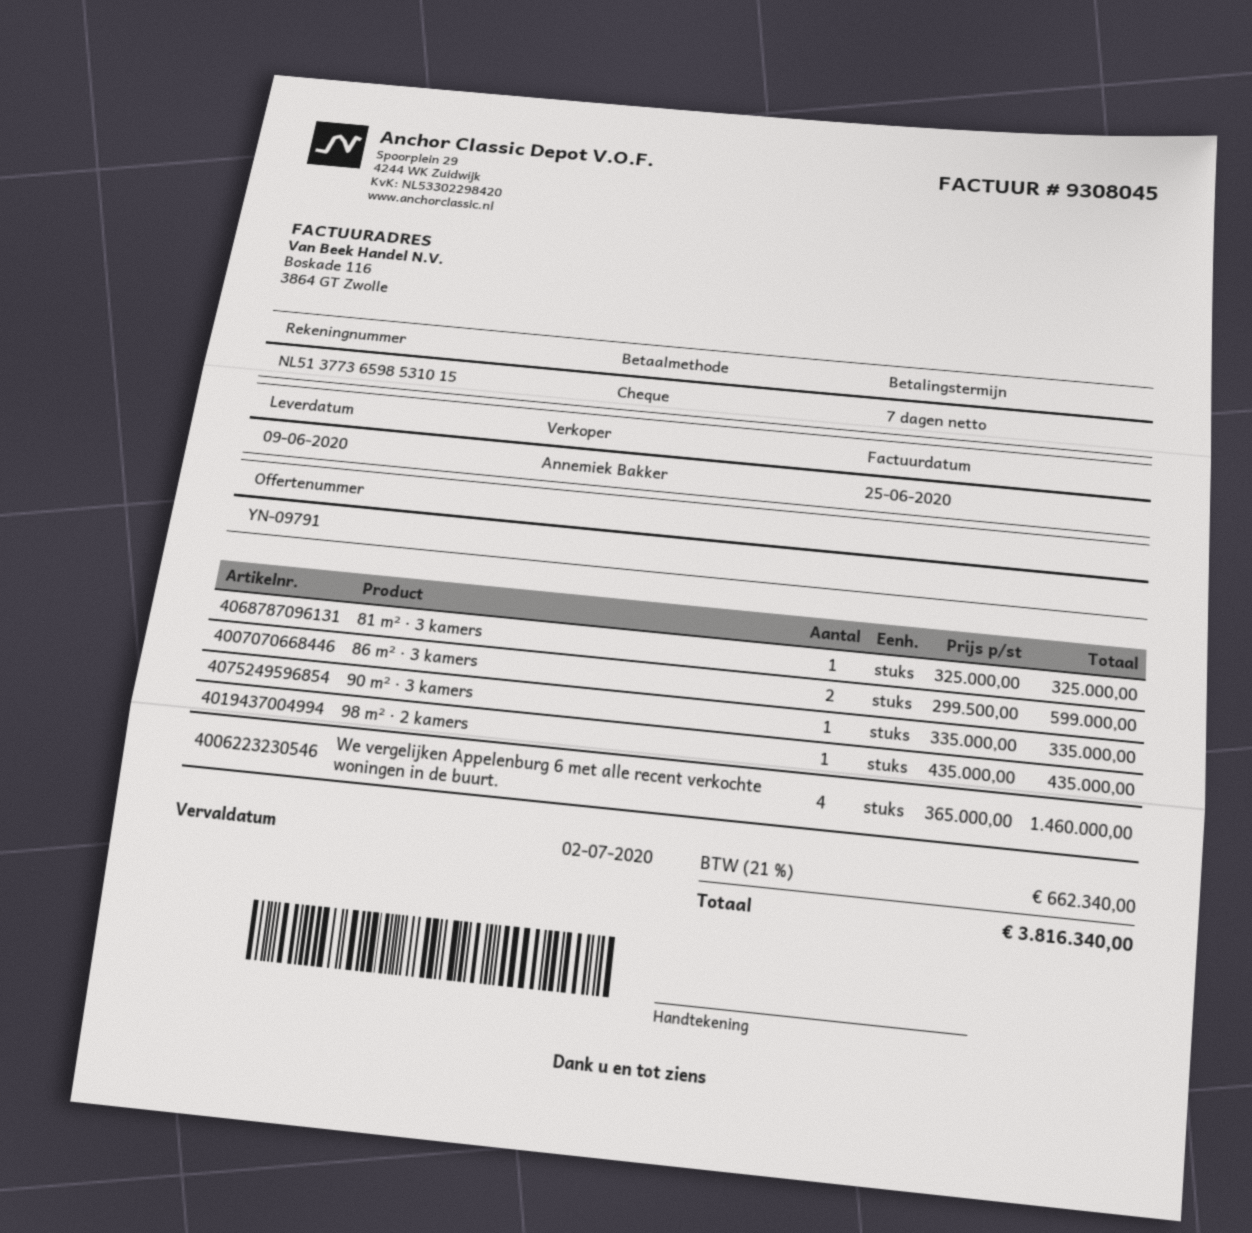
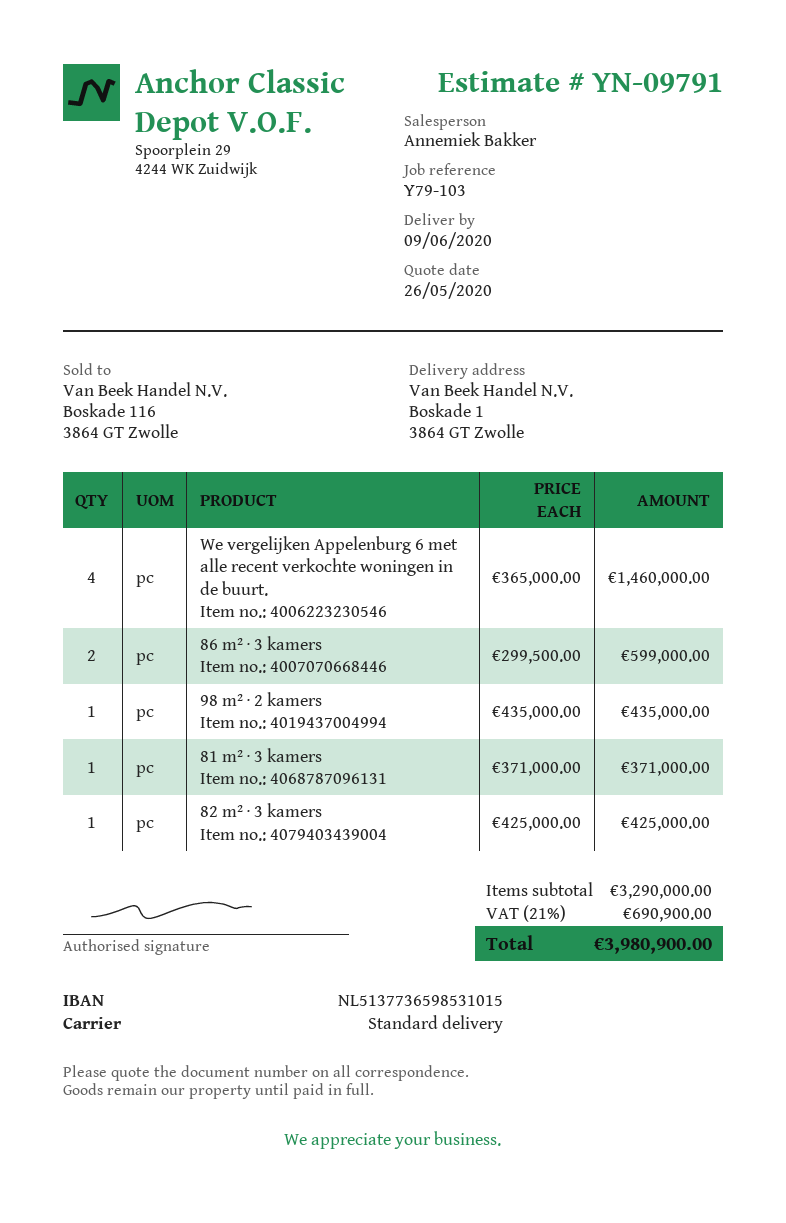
81 m² · 3 kamers: 1 x 325000.00 = 325000.00 -> 1 x 371000.00 = 371000.00
90 m² · 3 kamers: 1 x 335000.00 = 335000.00 -> none
82 m² · 3 kamers: none -> 1 x 425000.00 = 425000.00
tax: 21% = 662340.00 -> 21% = 690900.00
total: 3816340.00 -> 3980900.00

